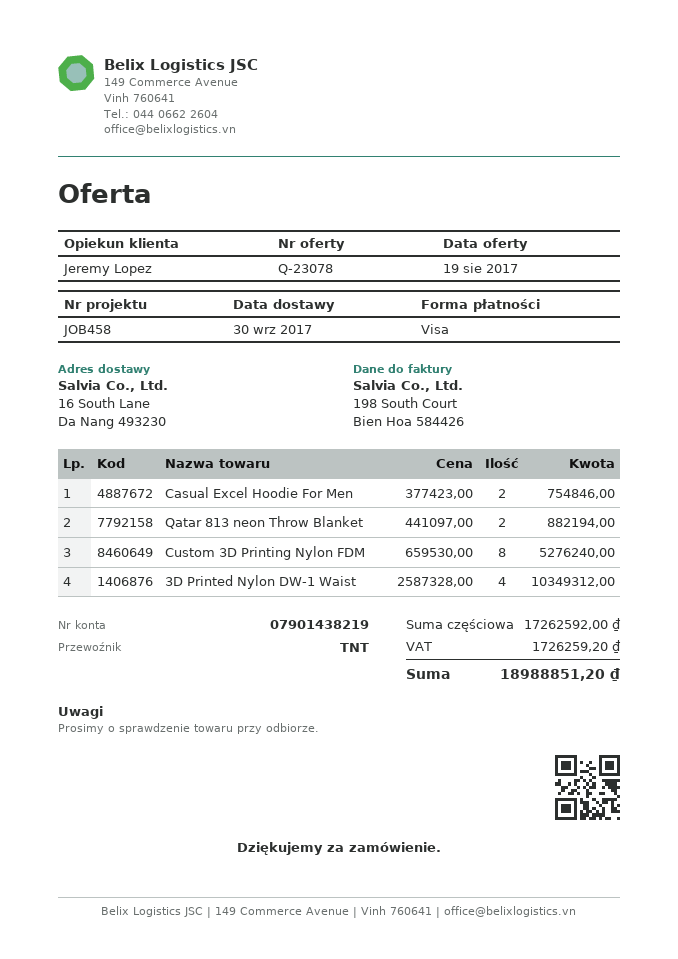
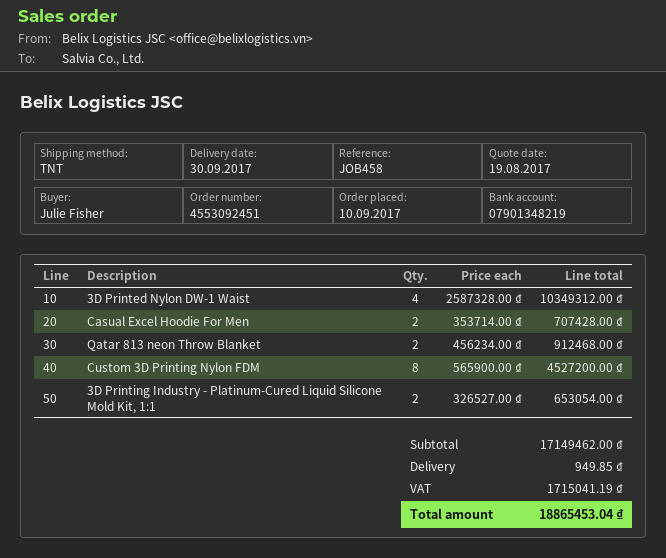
bank account: 07901438219 -> 07901348219
Casual Excel Hoodie For Men: 2 x 377423.00 = 754846.00 -> 2 x 353714.00 = 707428.00
Qatar 813 neon Throw Blanket: 2 x 441097.00 = 882194.00 -> 2 x 456234.00 = 912468.00
Custom 3D Printing Nylon FDM: 8 x 659530.00 = 5276240.00 -> 8 x 565900.00 = 4527200.00
3D Printing Industry - Platinum-Cured Liquid Silicone Mold Kit, 1:1: none -> 2 x 326527.00 = 653054.00
subtotal: 17262592.00 -> 17149462.00
shipping: none -> 949.85
tax: 1726259.20 -> 1715041.19
total: 18988851.20 -> 18865453.04

